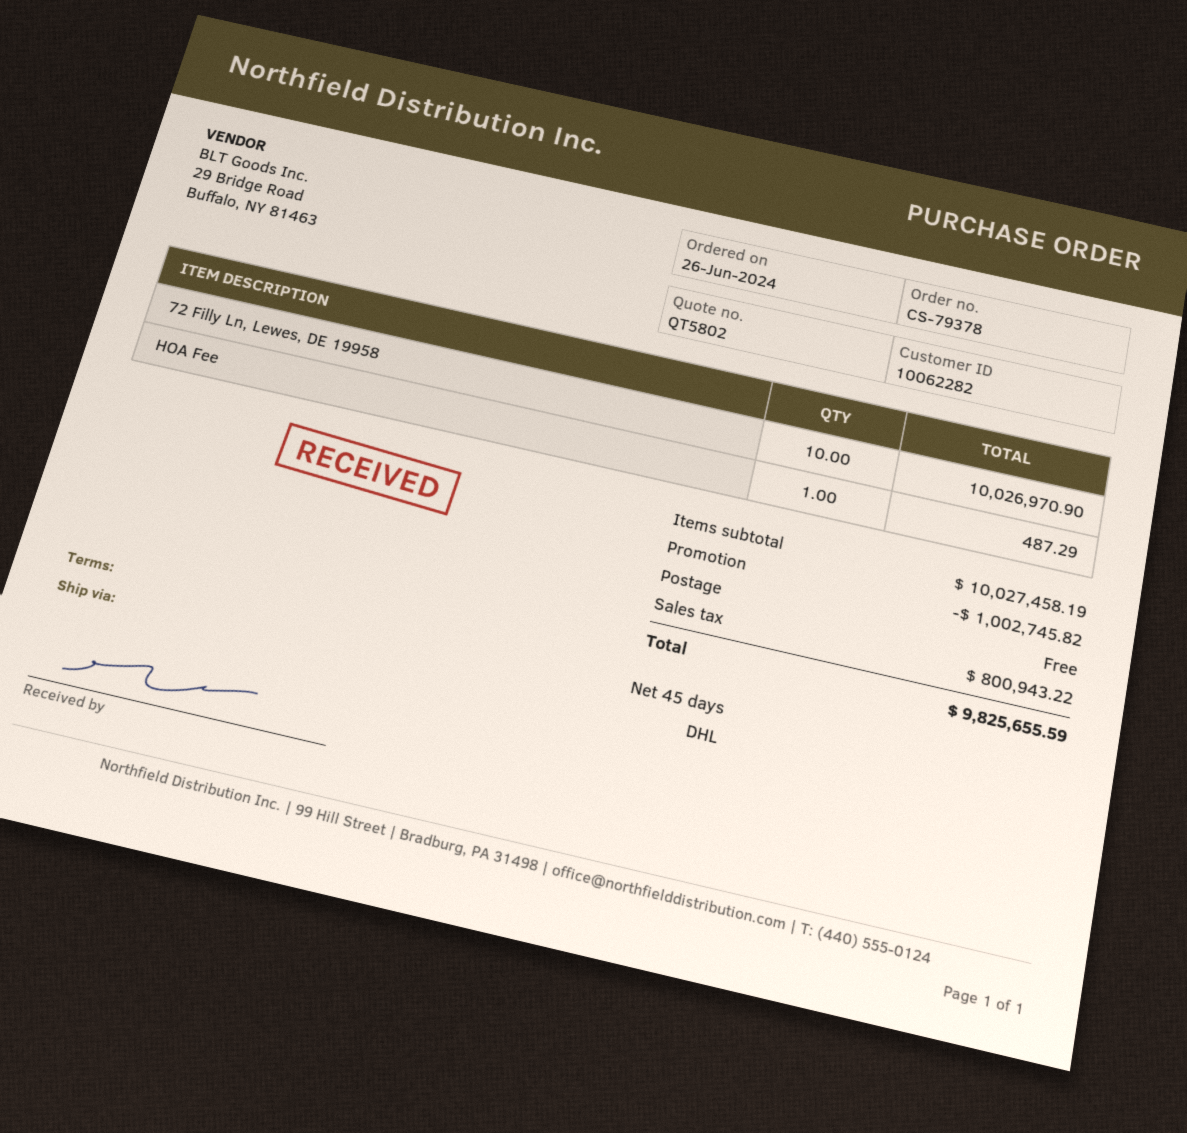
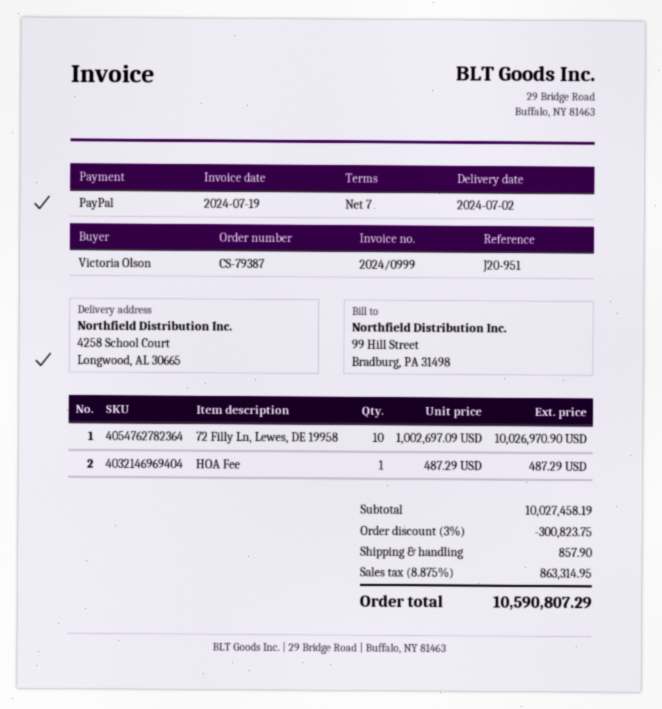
order number: CS-79378 -> CS-79387
payment terms: 45 days -> 7 days
discount: 1002745.82 -> 300823.75
shipping: 0.00 -> 857.90
tax: 800943.22 -> 863314.95
total: 9825655.59 -> 10590807.29

